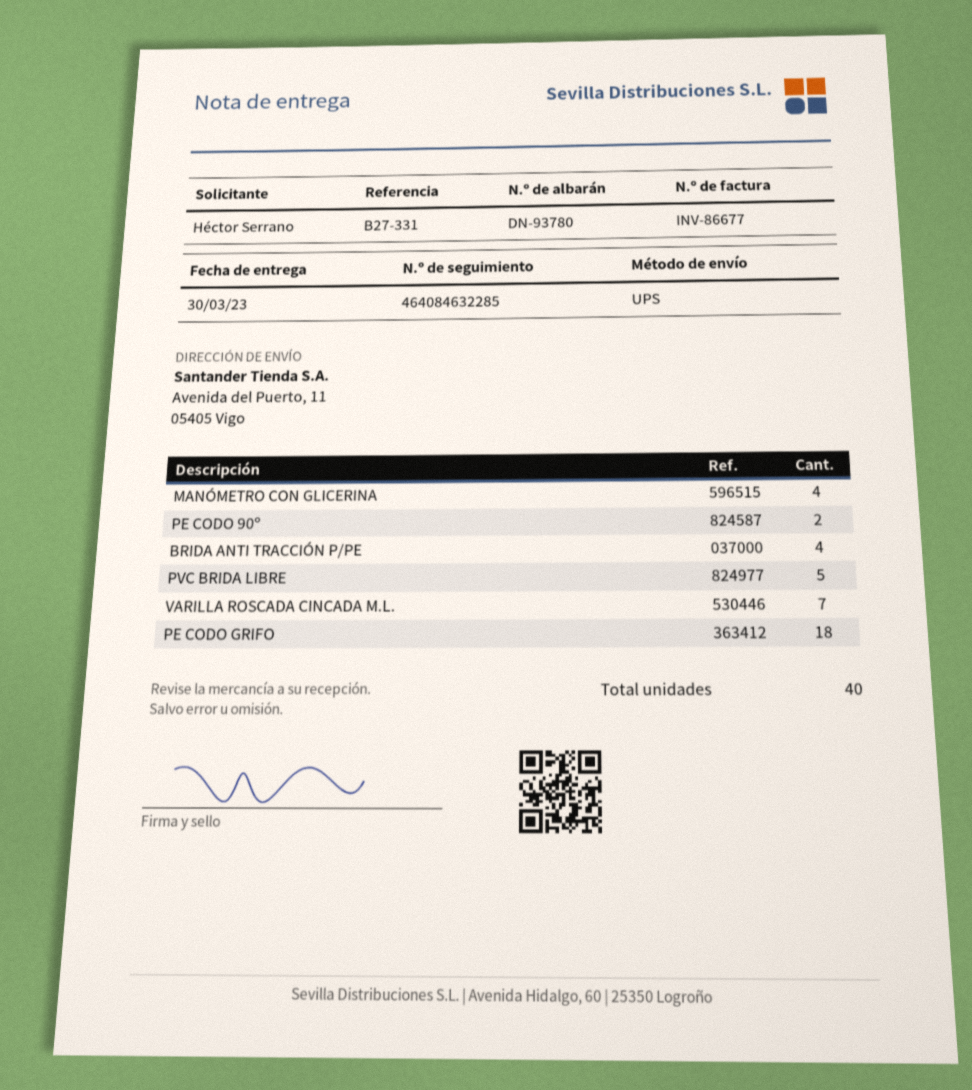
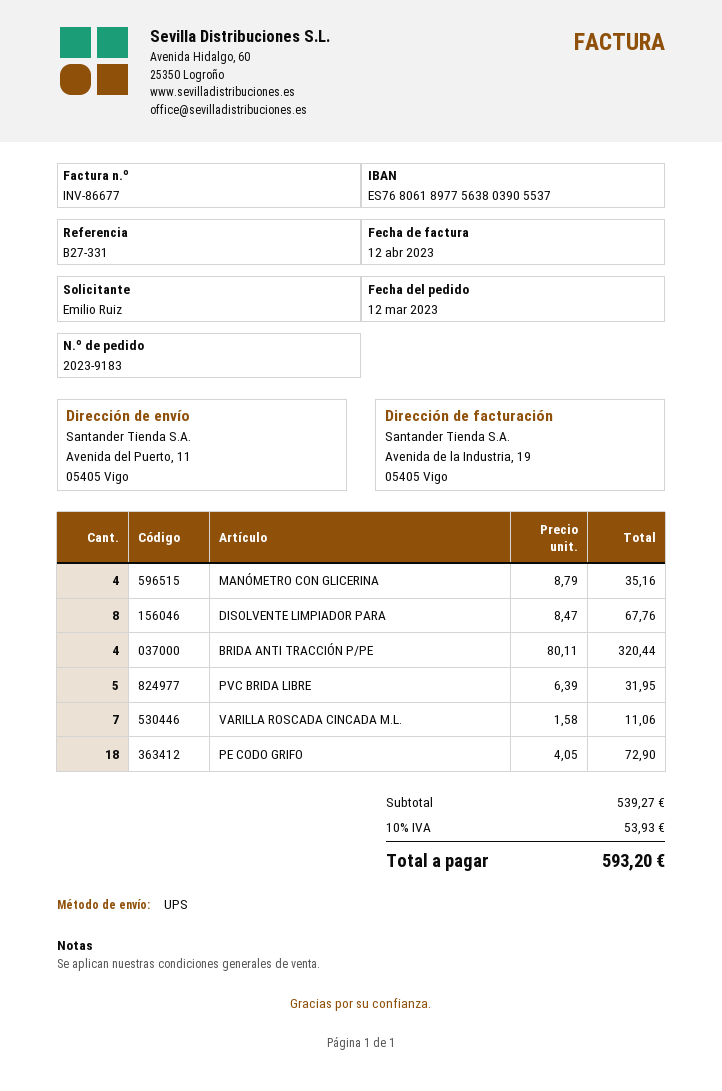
ordered by: Héctor Serrano -> Emilio Ruiz
PE CODO 90º: 2 -> none
DISOLVENTE LIMPIADOR PARA: none -> 8

